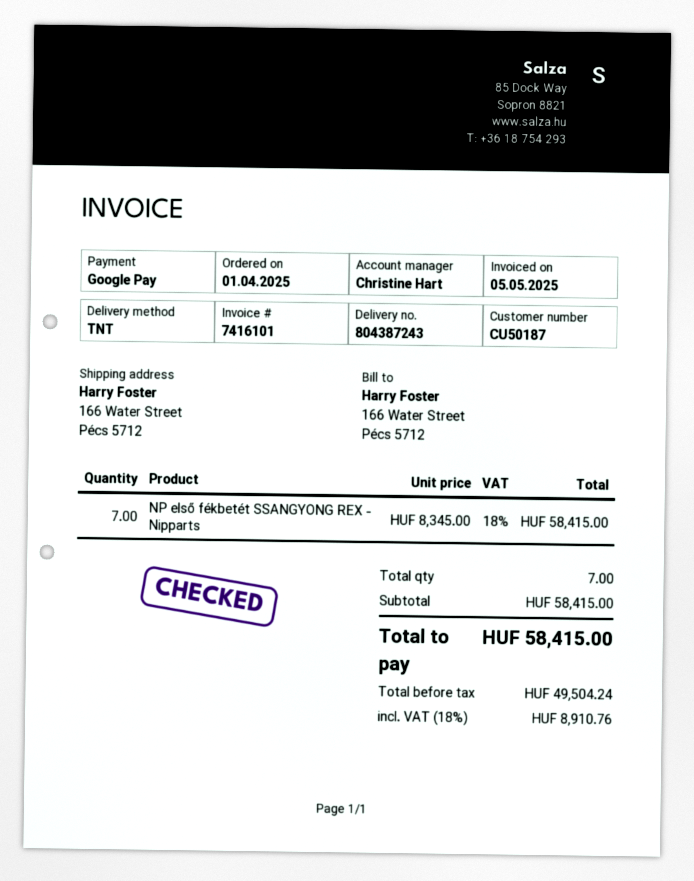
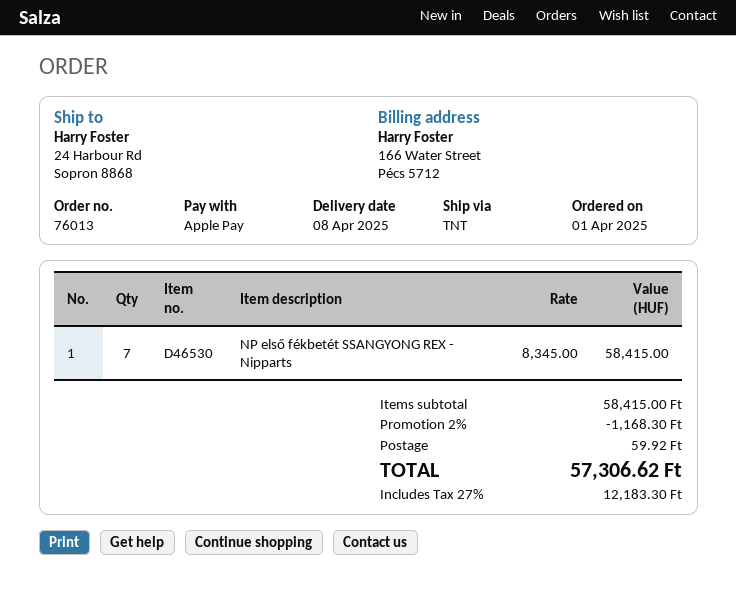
payment method: Google Pay -> Apple Pay
ship to: 166 Water Street, Pécs 5712 -> 24 Harbour Rd, Sopron 8868
discount: none -> 2% = 1168.30
shipping: none -> 59.92
tax: 18% = 8910.76 -> 27% = 12183.30
total: 58415.00 -> 57306.62

